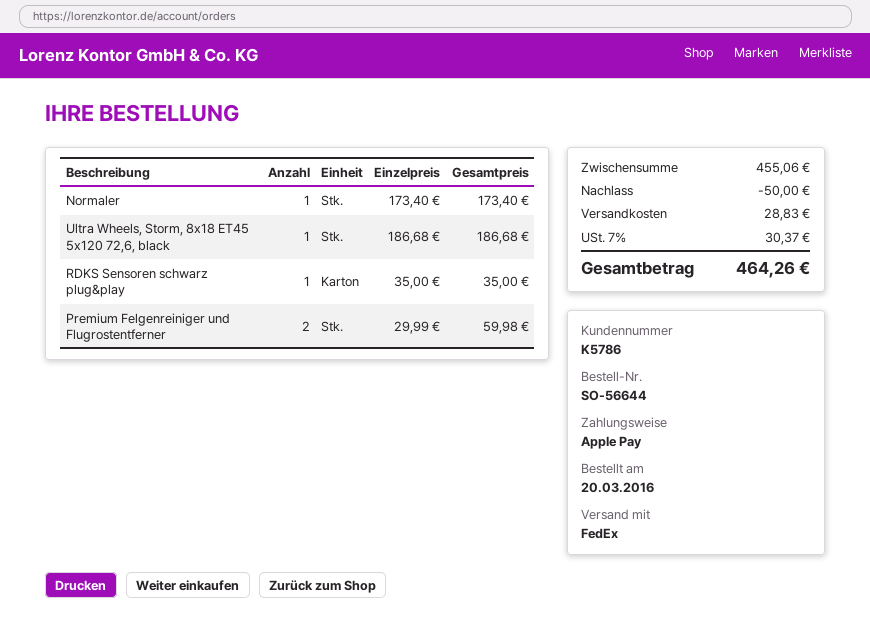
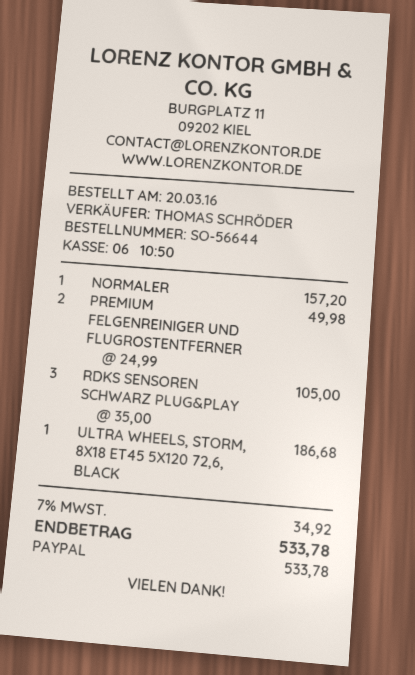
payment method: Apple Pay -> PayPal
Normaler: 1 x 173.40 = 173.40 -> 1 x 157.20 = 157.20
RDKS Sensoren schwarz plug&play: 1 x 35.00 = 35.00 -> 3 x 35.00 = 105.00
Premium Felgenreiniger und Flugrostentferner: 2 x 29.99 = 59.98 -> 2 x 24.99 = 49.98
discount: 50.00 -> none
shipping: 28.83 -> none
tax: 7% = 30.37 -> 7% = 34.92
total: 464.26 -> 533.78

